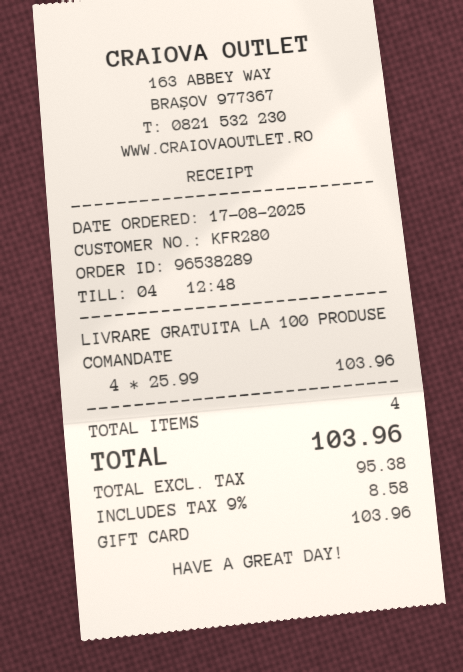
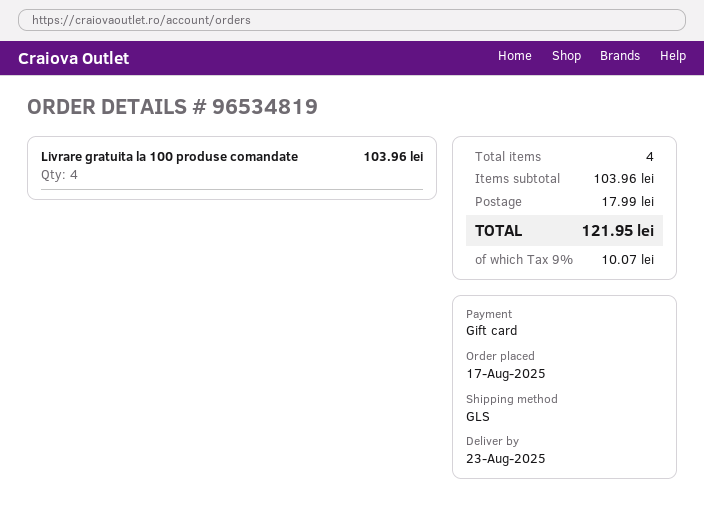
order number: 96538289 -> 96534819
shipping: none -> 17.99
tax: 9% = 8.58 -> 9% = 10.07
total: 103.96 -> 121.95

